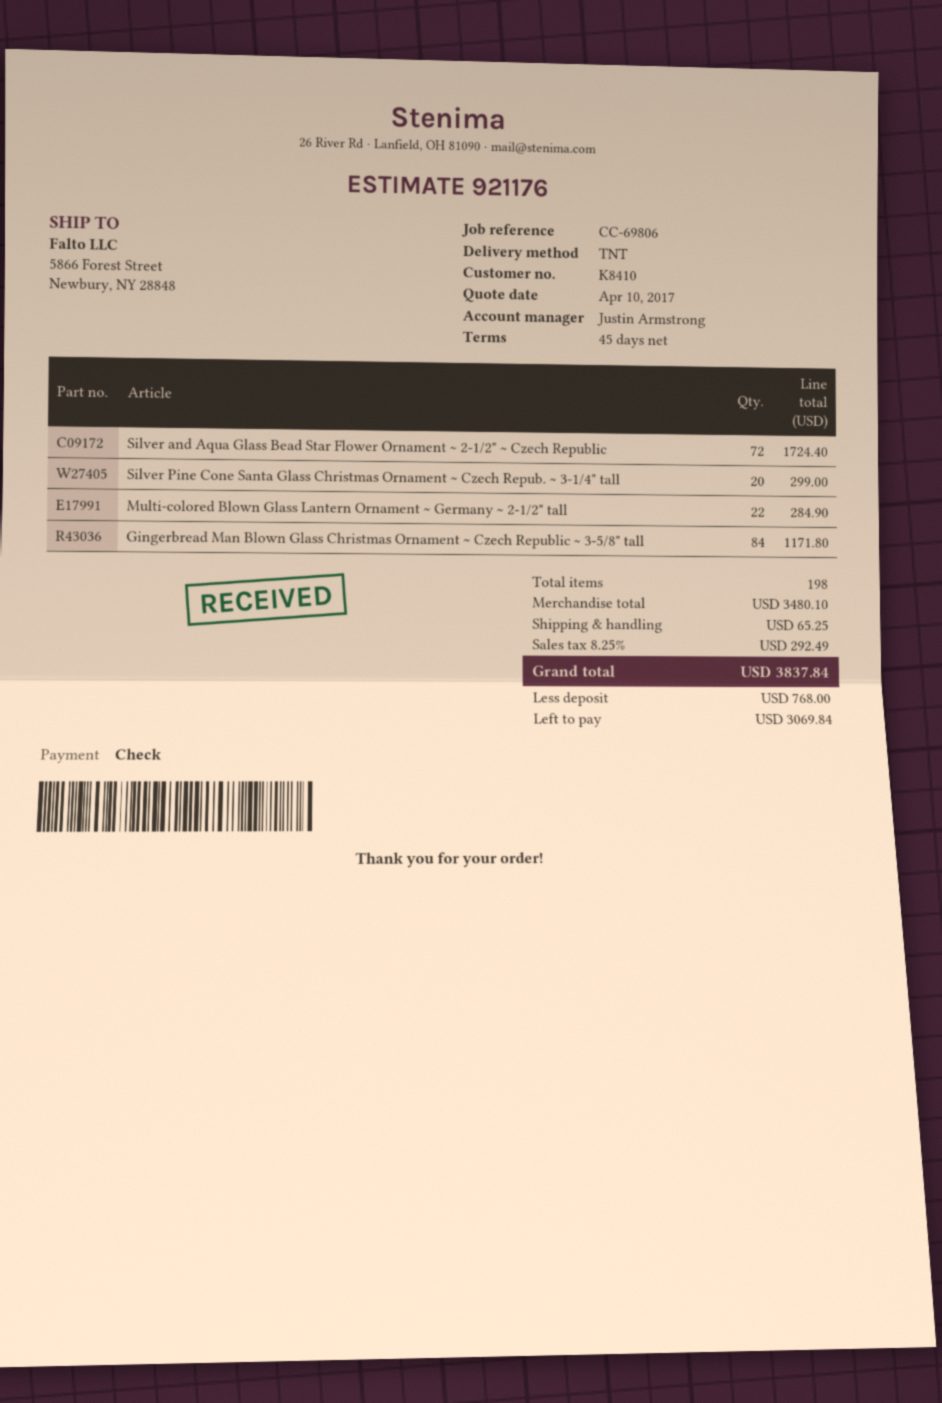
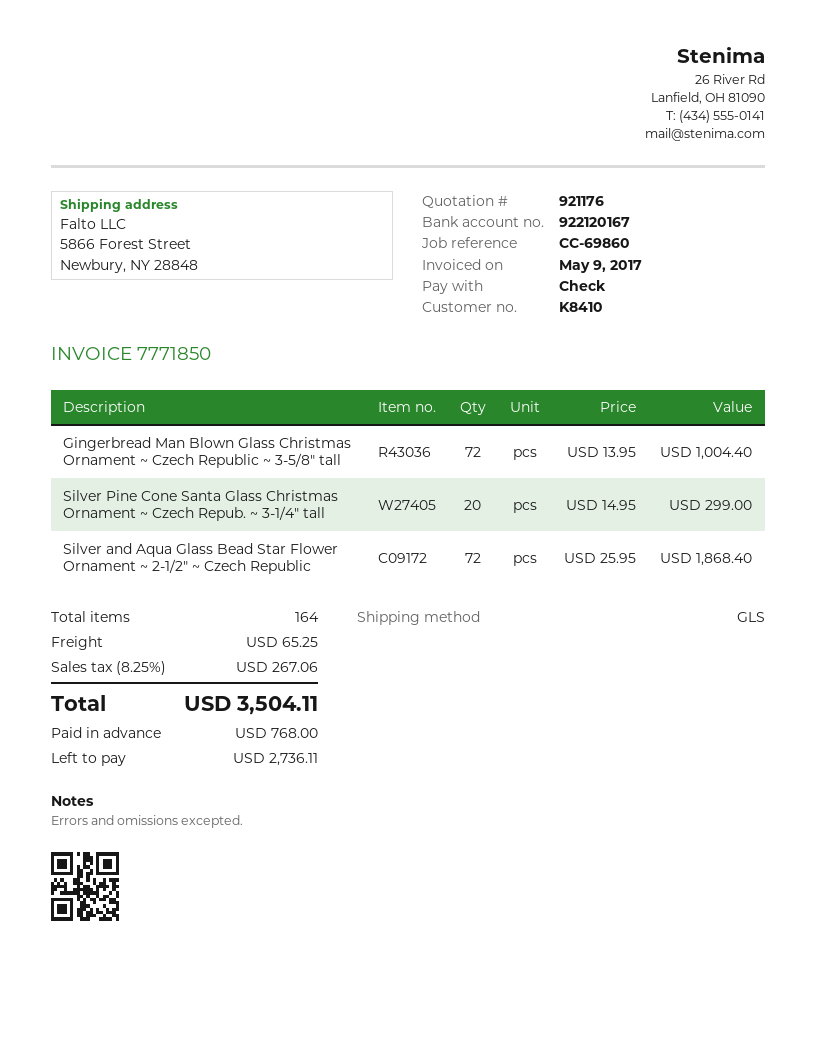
reference: CC-69806 -> CC-69860
shipping method: TNT -> GLS
Silver and Aqua Glass Bead Star Flower Ornament ~ 2-1/2" ~ Czech Republic: 72 for 1724.40 -> 72 for 1868.40
Multi-colored Blown Glass Lantern Ornament ~ Germany ~ 2-1/2" tall: 22 for 284.90 -> none
Gingerbread Man Blown Glass Christmas Ornament ~ Czech Republic ~ 3-5/8" tall: 84 for 1171.80 -> 72 for 1004.40
total quantity: 198 -> 164
tax: 8.25% = 292.49 -> 8.25% = 267.06
total: 3837.84 -> 3504.11
balance: 3069.84 -> 2736.11

